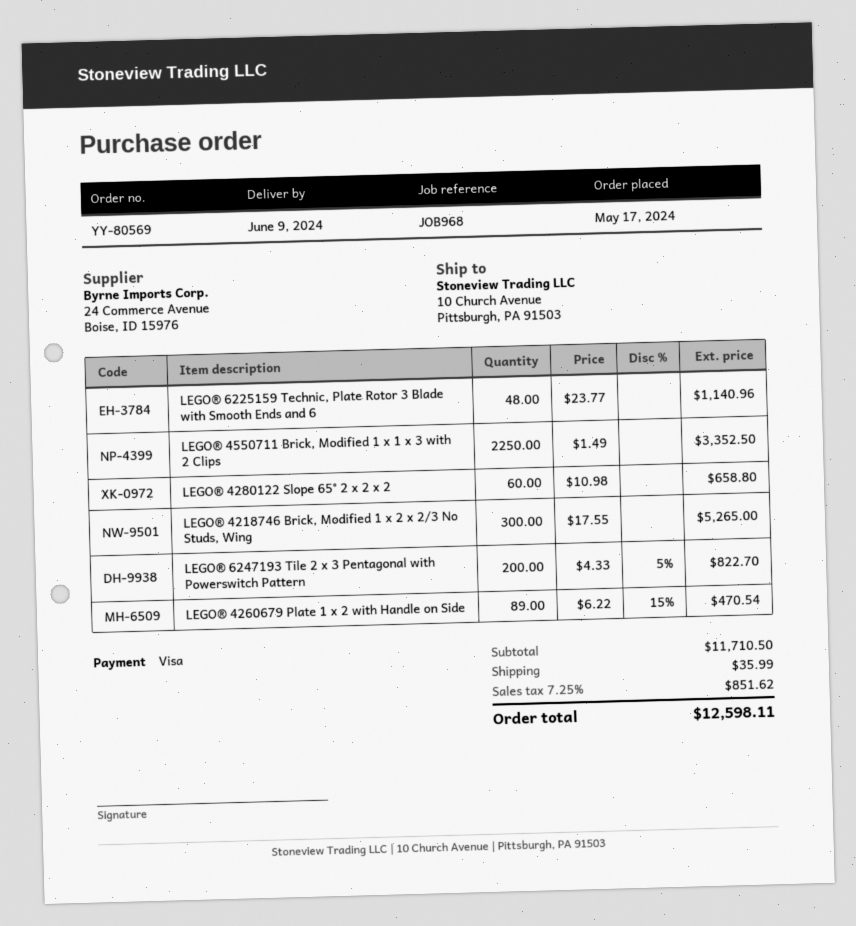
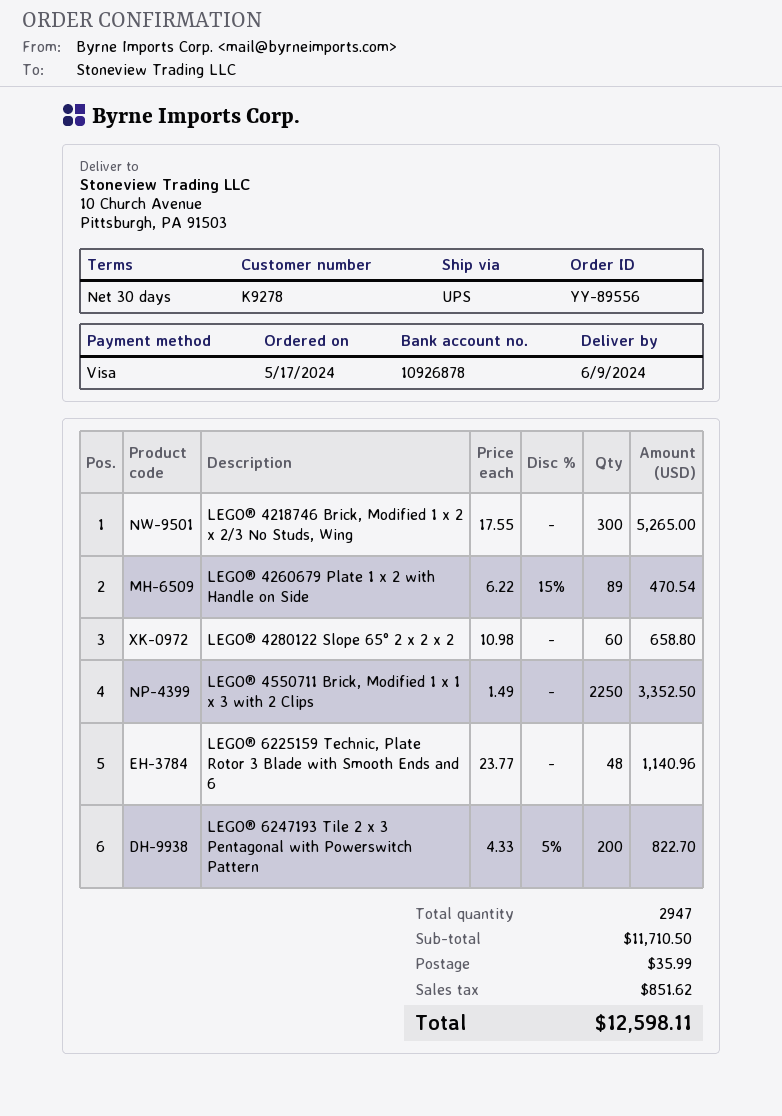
order number: YY-80569 -> YY-89556

